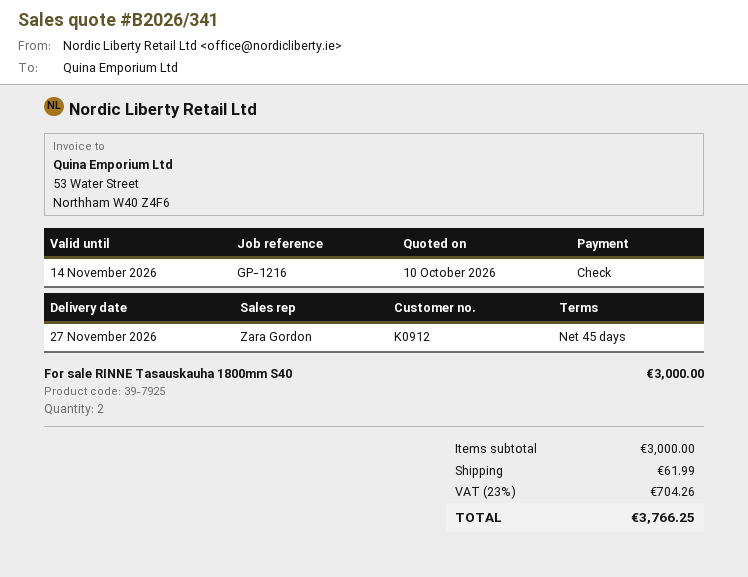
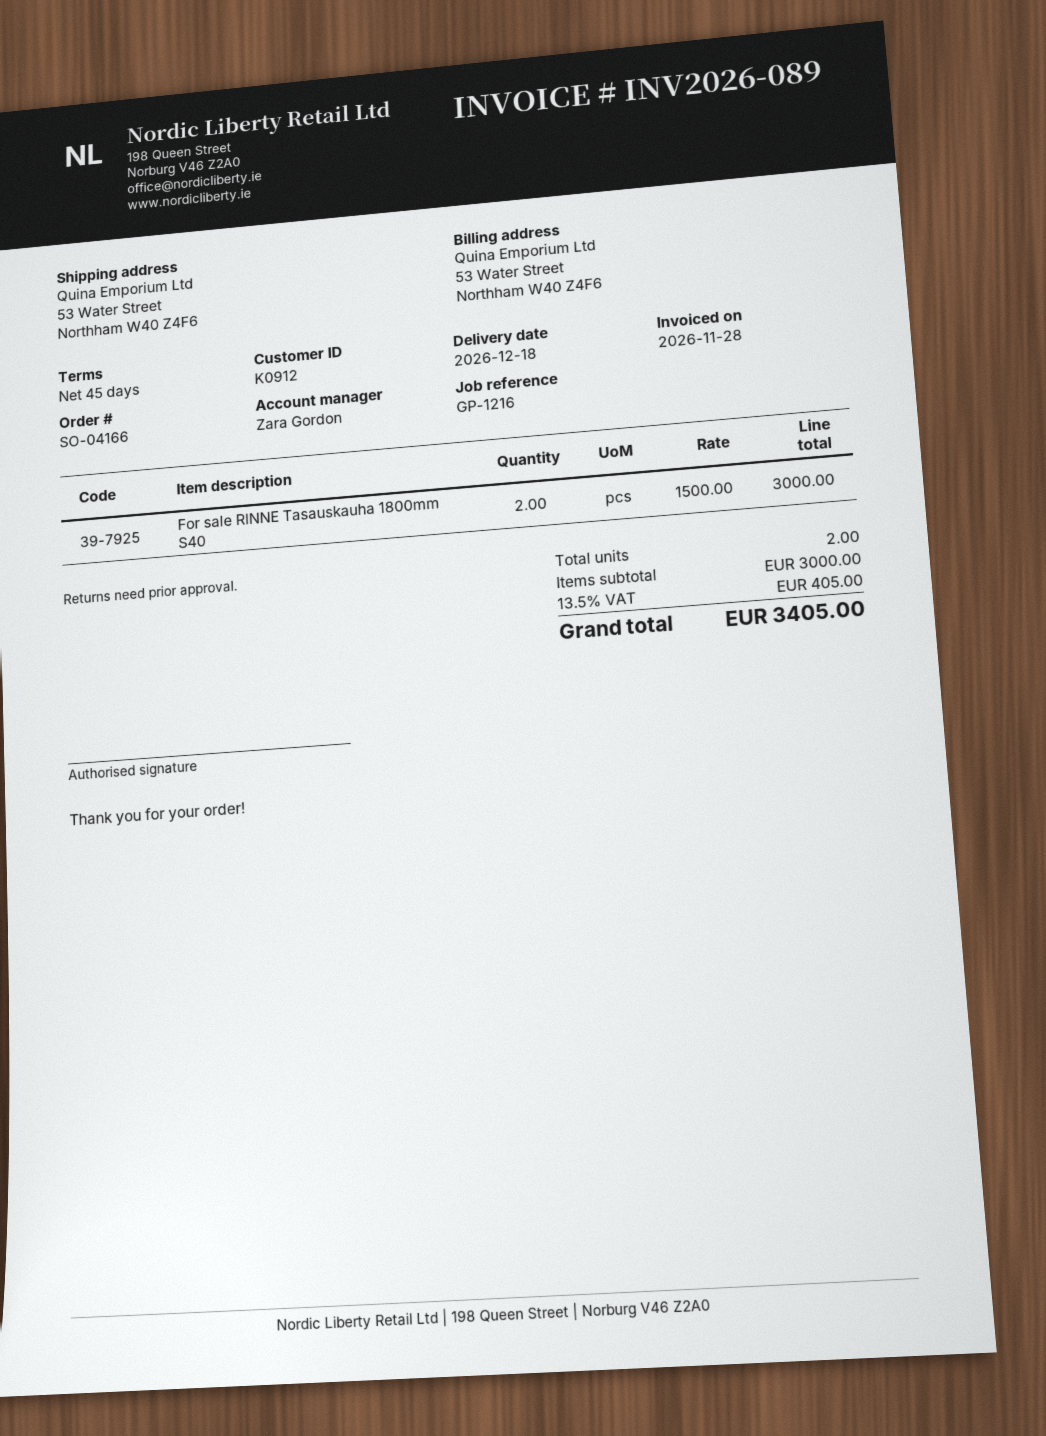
delivery date: 2026-11-27 -> 2026-12-18
shipping: 61.99 -> none
tax: 23% = 704.26 -> 13.5% = 405.00
total: 3766.25 -> 3405.00

